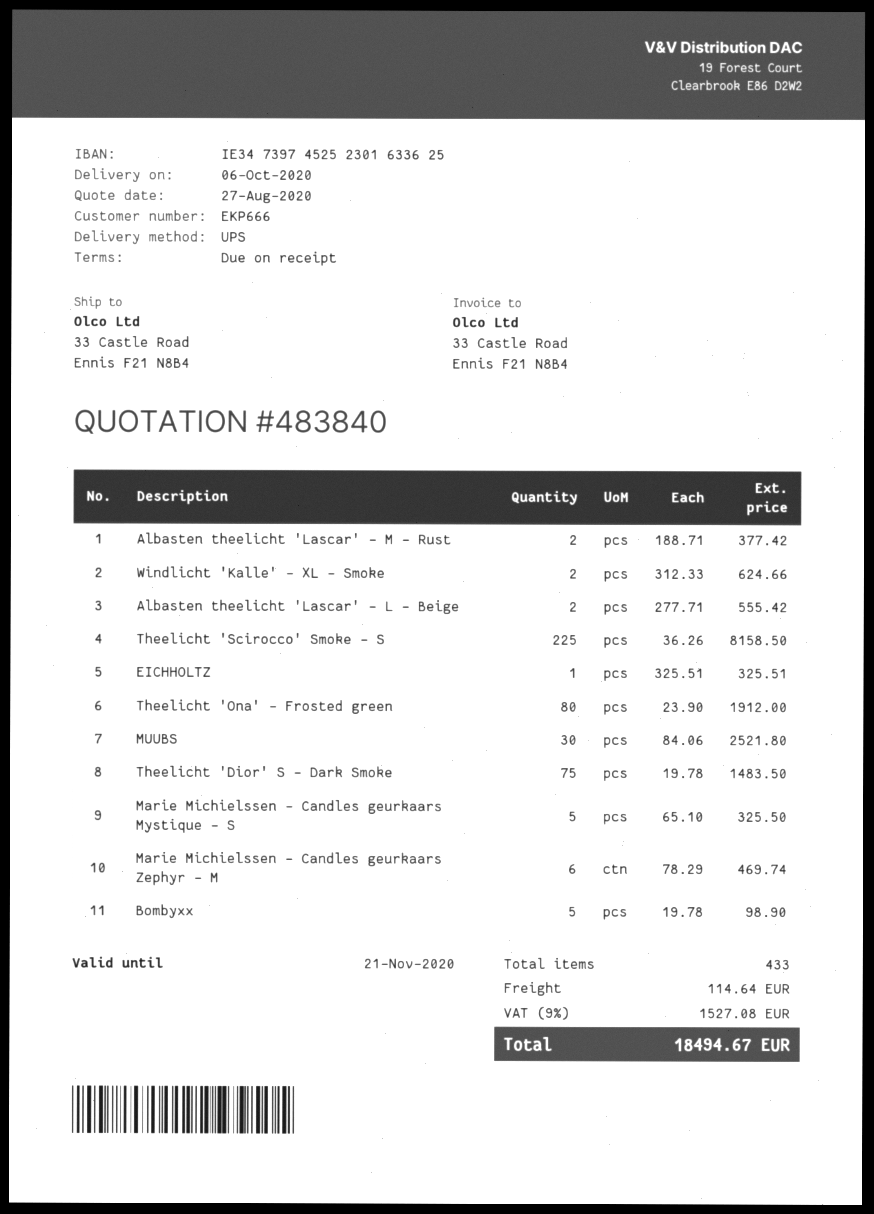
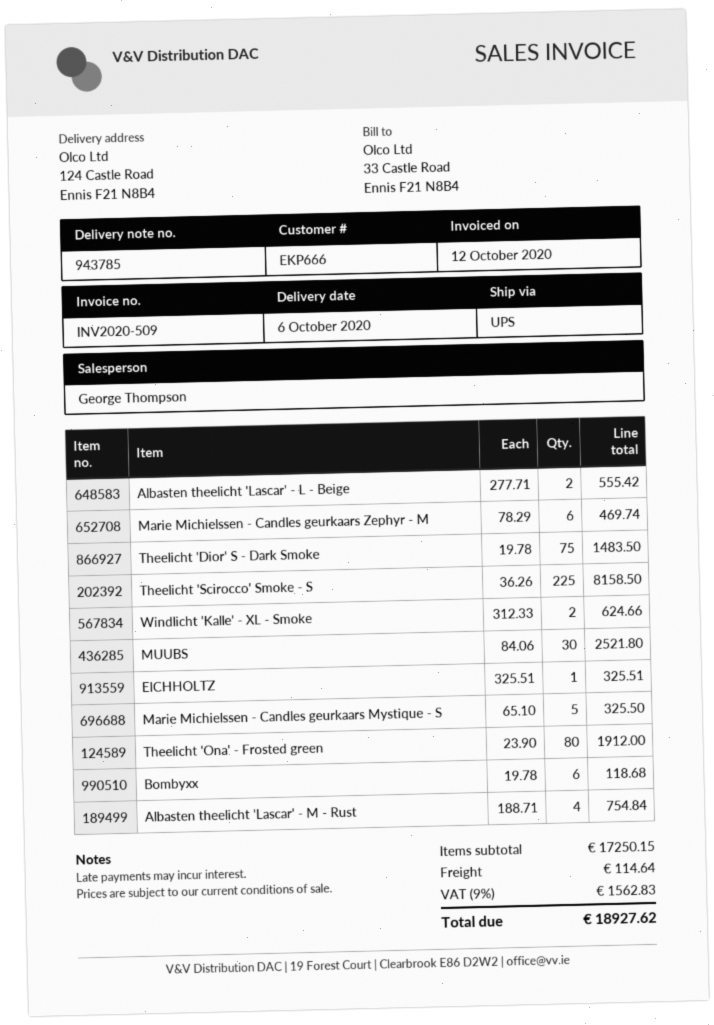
ship to: 33 Castle Road, Ennis F21 N8B4 -> 124 Castle Road, Ennis F21 N8B4
Albasten theelicht 'Lascar' - M - Rust: 2 x 188.71 = 377.42 -> 4 x 188.71 = 754.84
Bombyxx: 5 x 19.78 = 98.90 -> 6 x 19.78 = 118.68
tax: 9% = 1527.08 -> 9% = 1562.83
total: 18494.67 -> 18927.62

